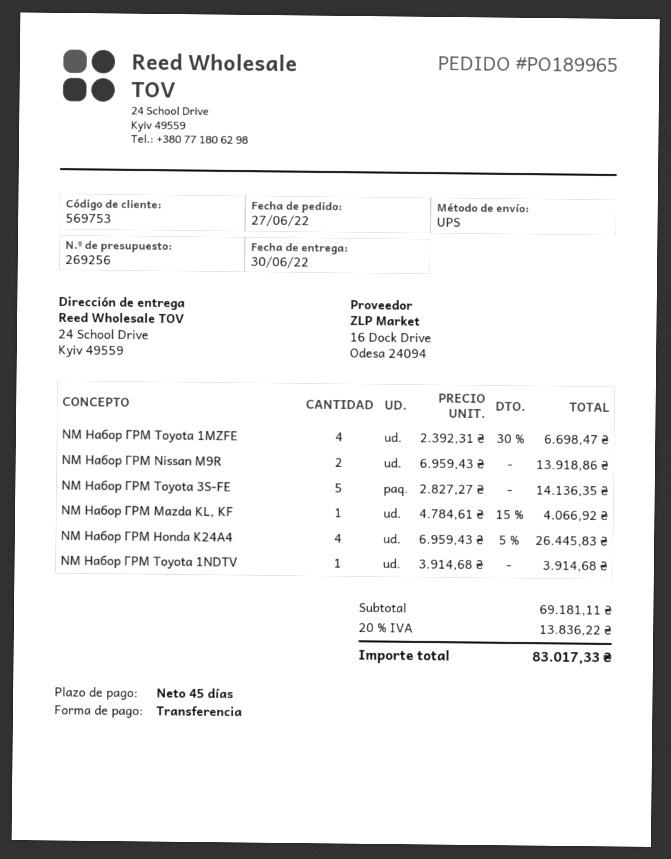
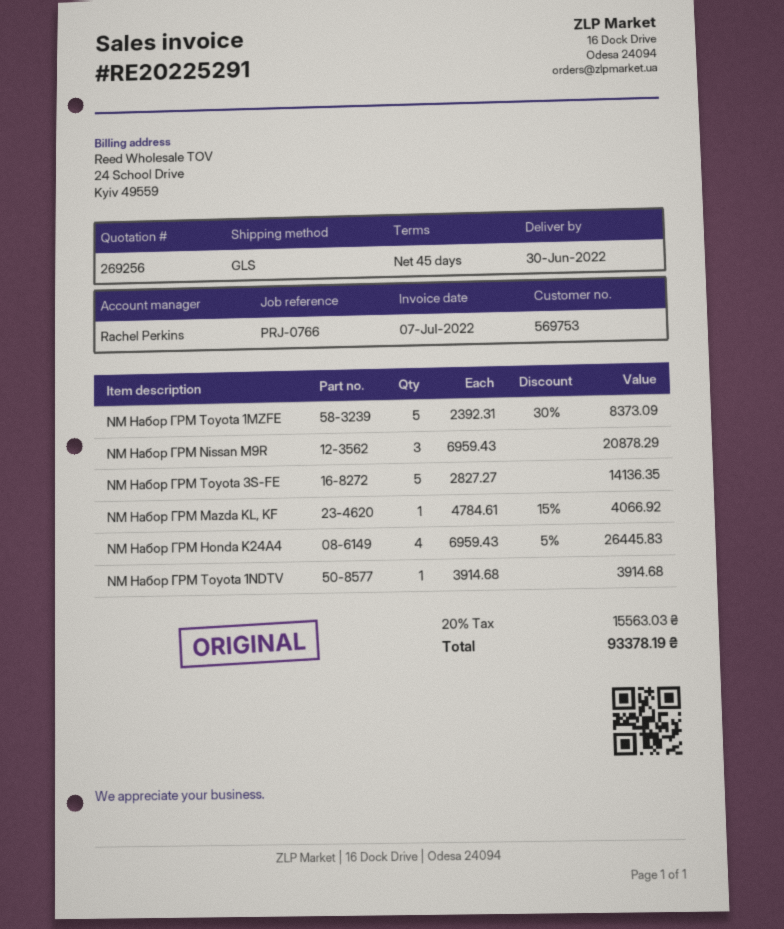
shipping method: UPS -> GLS
NM Набор ГРМ Toyota 1MZFE: 4 x 2392.31 - 30% = 6698.47 -> 5 x 2392.31 - 30% = 8373.09
NM Набор ГРМ Nissan M9R: 2 x 6959.43 = 13918.86 -> 3 x 6959.43 = 20878.29
tax: 20% = 13836.22 -> 20% = 15563.03
total: 83017.33 -> 93378.19

